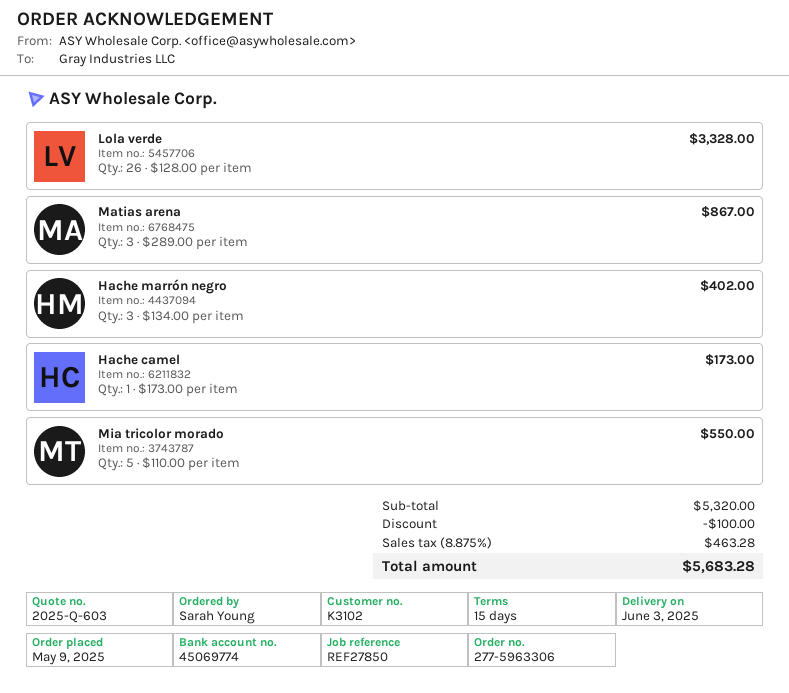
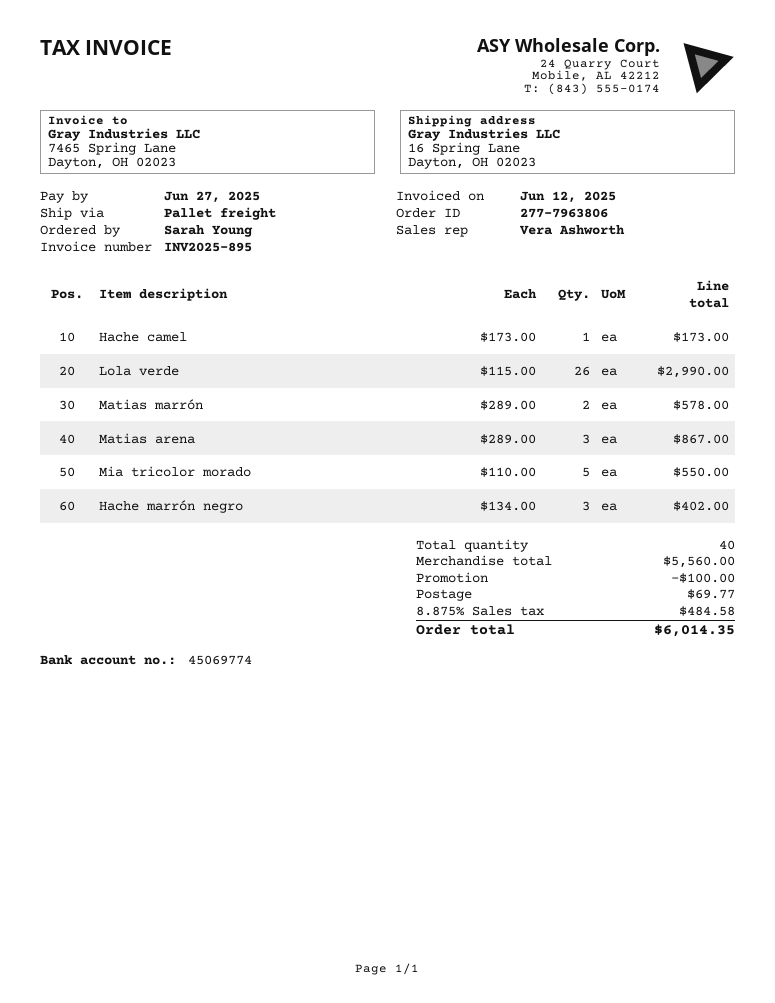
order number: 277-5963306 -> 277-7963806
Lola verde: 26 x 128.00 = 3328.00 -> 26 x 115.00 = 2990.00
Matias marrón: none -> 2 x 289.00 = 578.00
subtotal: 5320.00 -> 5560.00
shipping: none -> 69.77
tax: 8.875% = 463.28 -> 8.875% = 484.58
total: 5683.28 -> 6014.35

